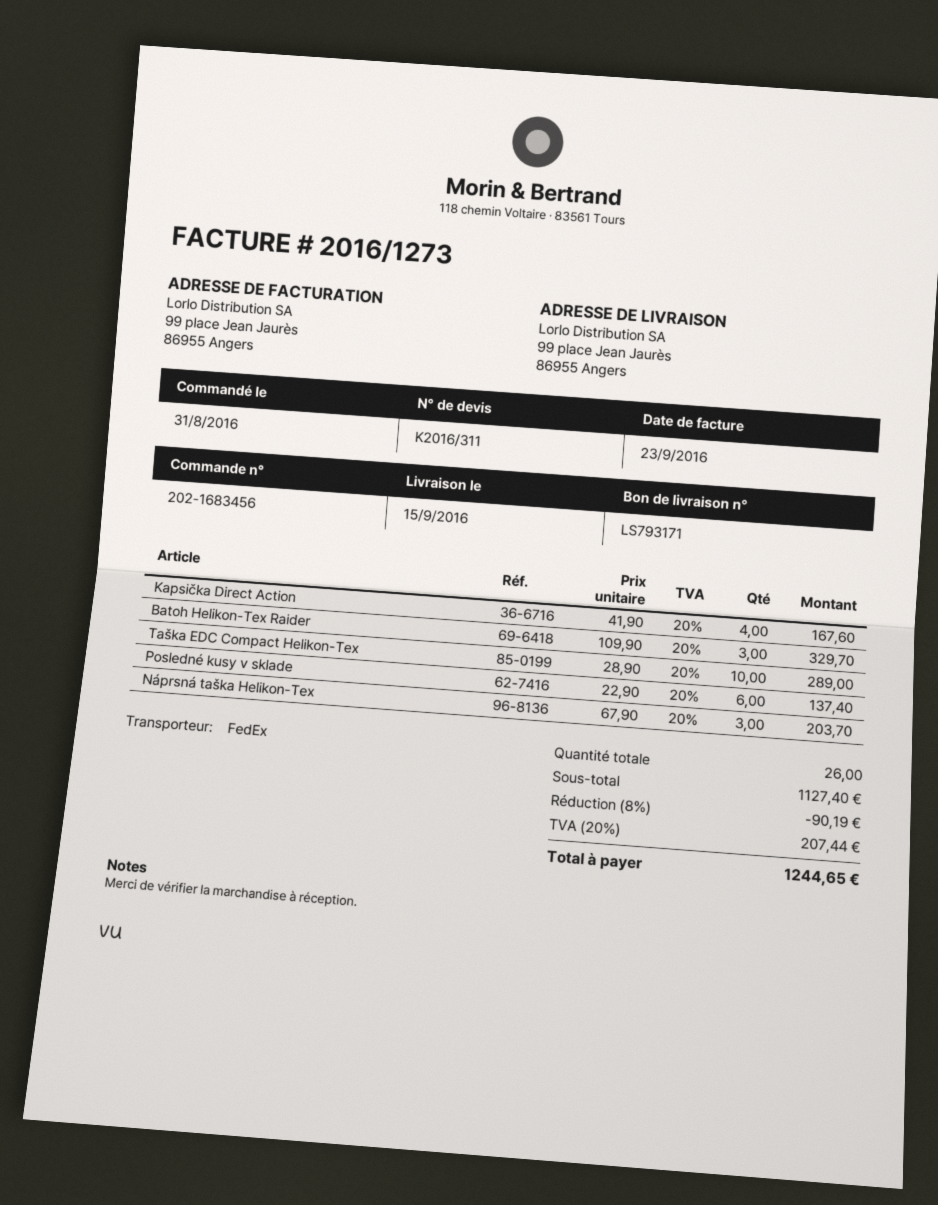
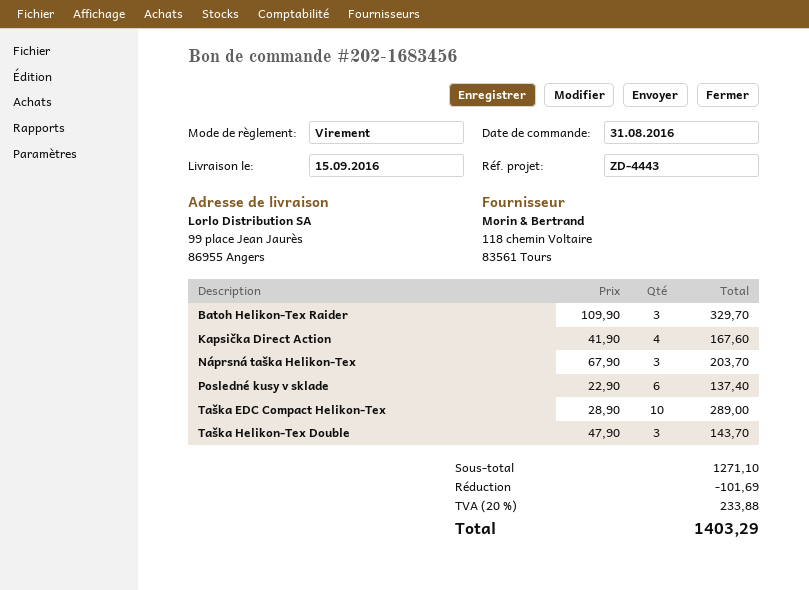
Taška Helikon-Tex Double: none -> 3 x 47.90 = 143.70
subtotal: 1127.40 -> 1271.10
discount: 90.19 -> 101.69
tax: 20% = 207.44 -> 20% = 233.88
total: 1244.65 -> 1403.29

